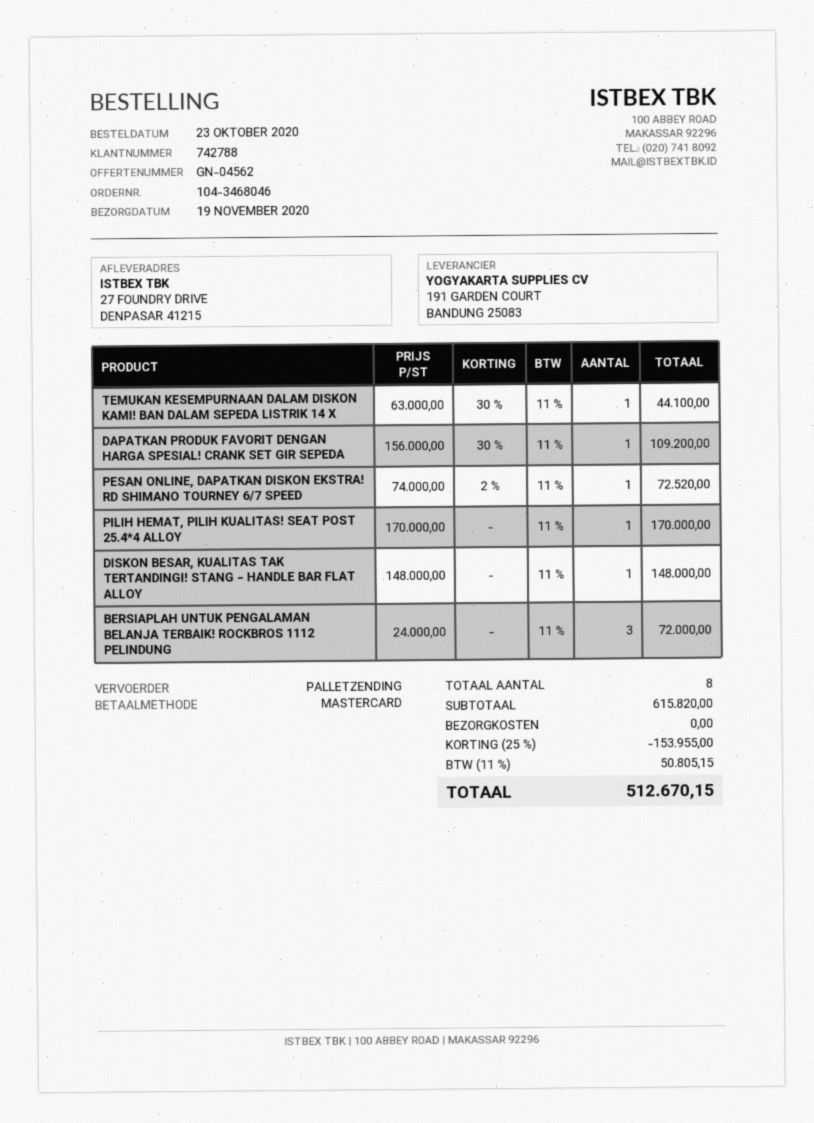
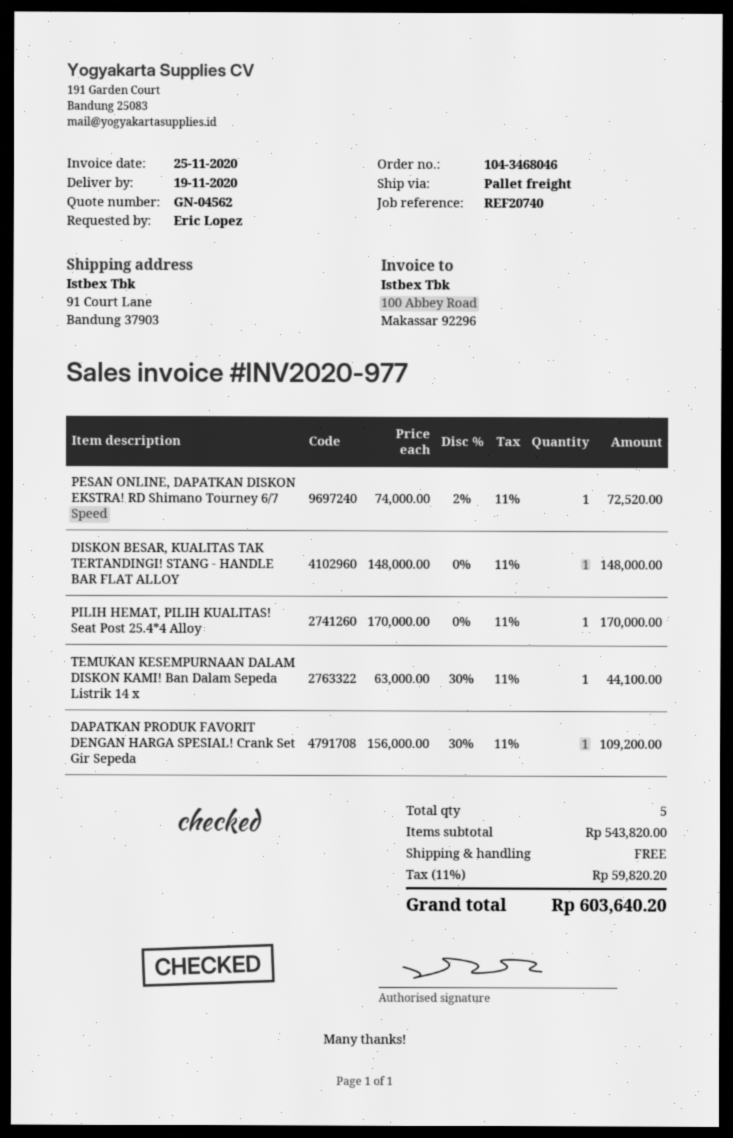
ship to: 27 FOUNDRY DRIVE, DENPASAR 41215 -> 91 Court Lane, Bandung 37903
BERSIAPLAH UNTUK PENGALAMAN BELANJA TERBAIK! ROCKBROS 1112 PELINDUNG: 3 x 24000.00 = 72000.00 -> none
total quantity: 8 -> 5
subtotal: 615820.00 -> 543820.00
discount: 25% = 153955.00 -> none
tax: 11% = 50805.15 -> 11% = 59820.20
total: 512670.15 -> 603640.20

